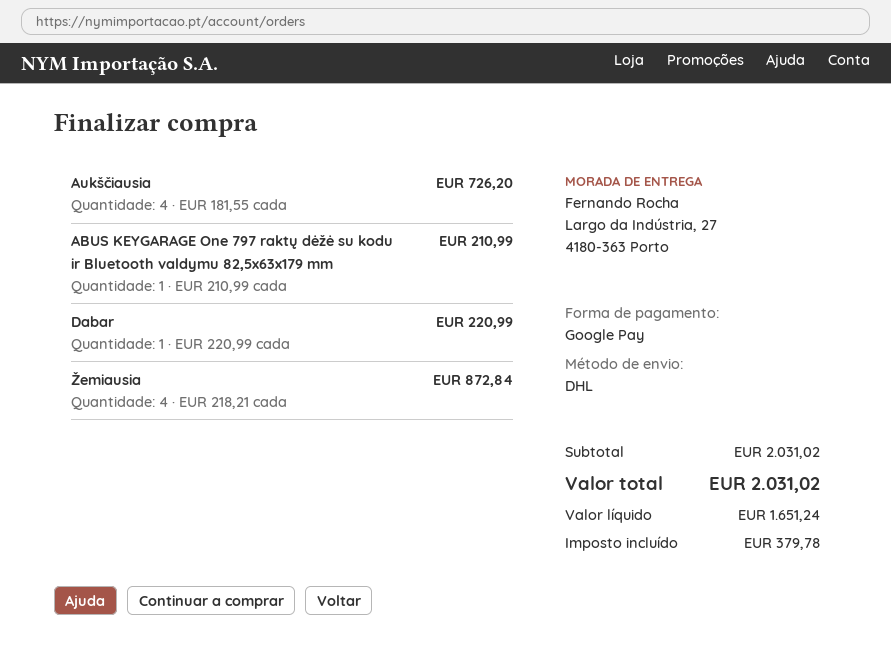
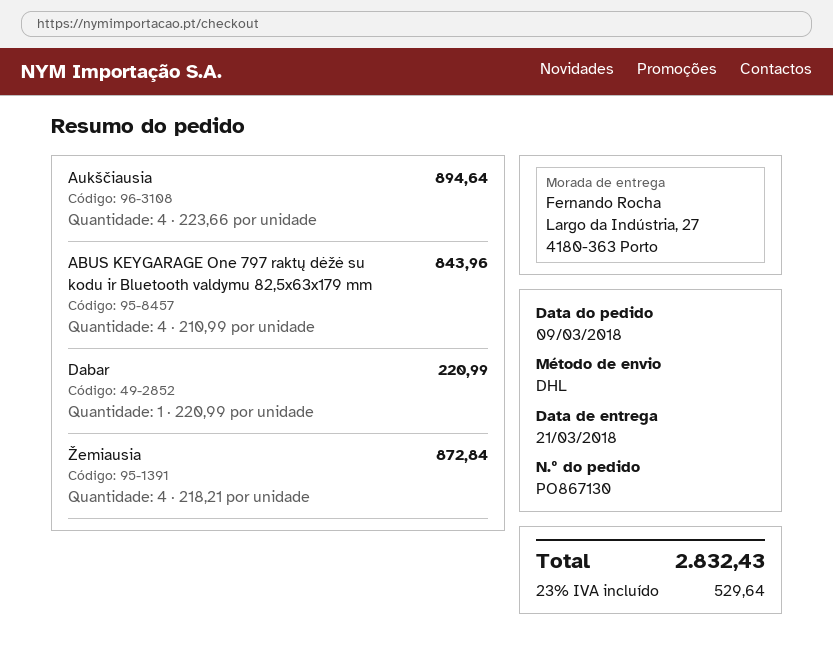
Aukščiausia: 4 x 181.55 = 726.20 -> 4 x 223.66 = 894.64
ABUS KEYGARAGE One 797 raktų dėžė su kodu ir Bluetooth valdymu 82,5x63x179 mm: 1 x 210.99 = 210.99 -> 4 x 210.99 = 843.96
tax: 379.78 -> 529.64
total: 2031.02 -> 2832.43

